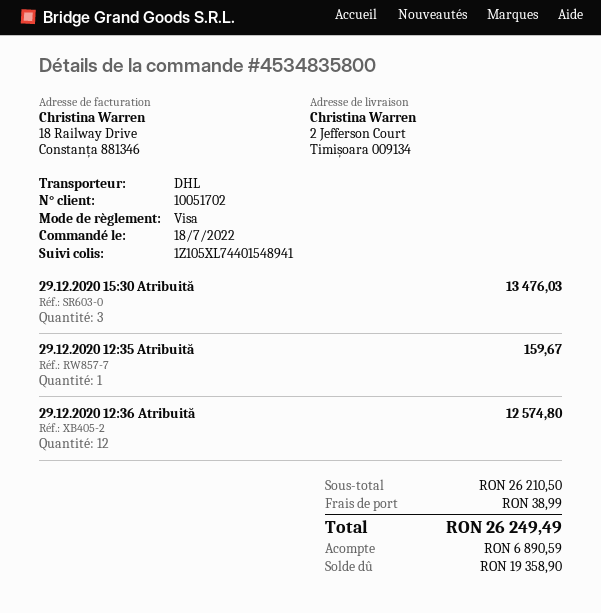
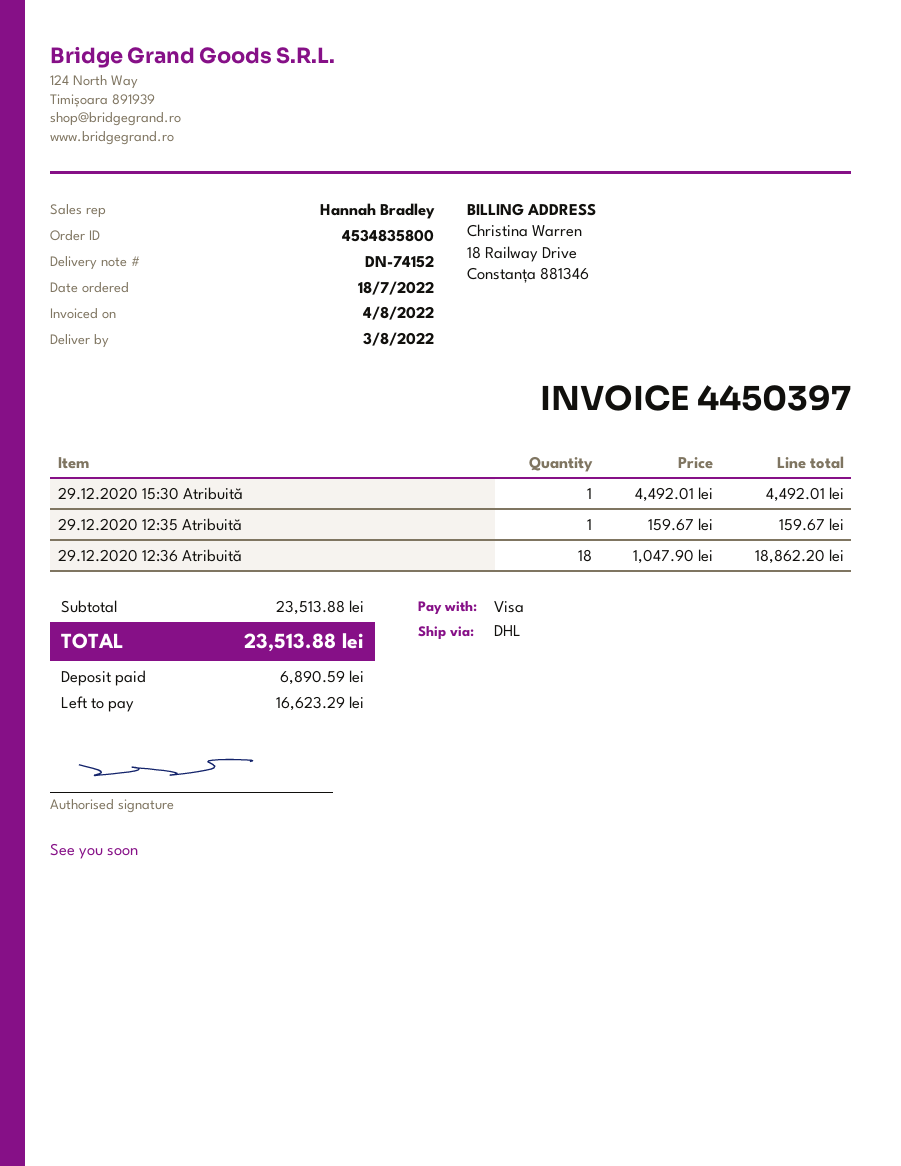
29.12.2020 15:30 Atribuită: 3 for 13476.03 -> 1 for 4492.01
29.12.2020 12:36 Atribuită: 12 for 12574.80 -> 18 for 18862.20
subtotal: 26210.50 -> 23513.88
shipping: 38.99 -> none
total: 26249.49 -> 23513.88
balance: 19358.90 -> 16623.29

